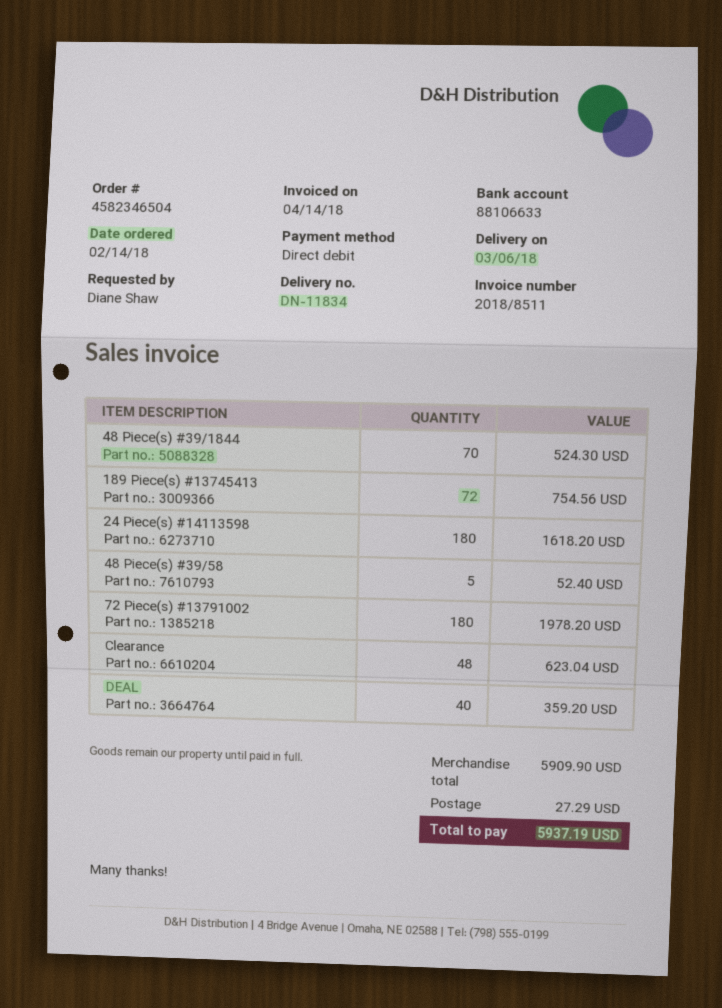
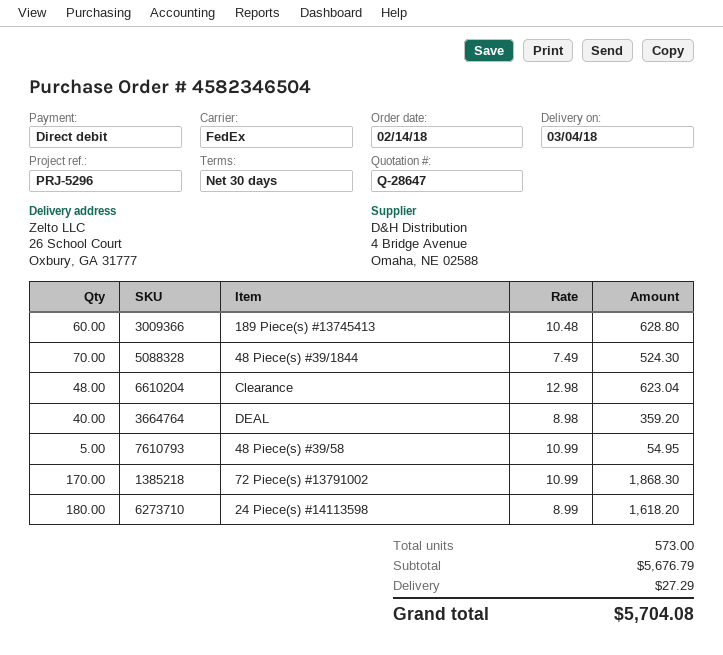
delivery date: 2018-03-06 -> 2018-03-04
189 Piece(s) #13745413: 72 for 754.56 -> 60 for 628.80
48 Piece(s) #39/58: 5 for 52.40 -> 5 for 54.95
72 Piece(s) #13791002: 180 for 1978.20 -> 170 for 1868.30
subtotal: 5909.90 -> 5676.79
total: 5937.19 -> 5704.08

